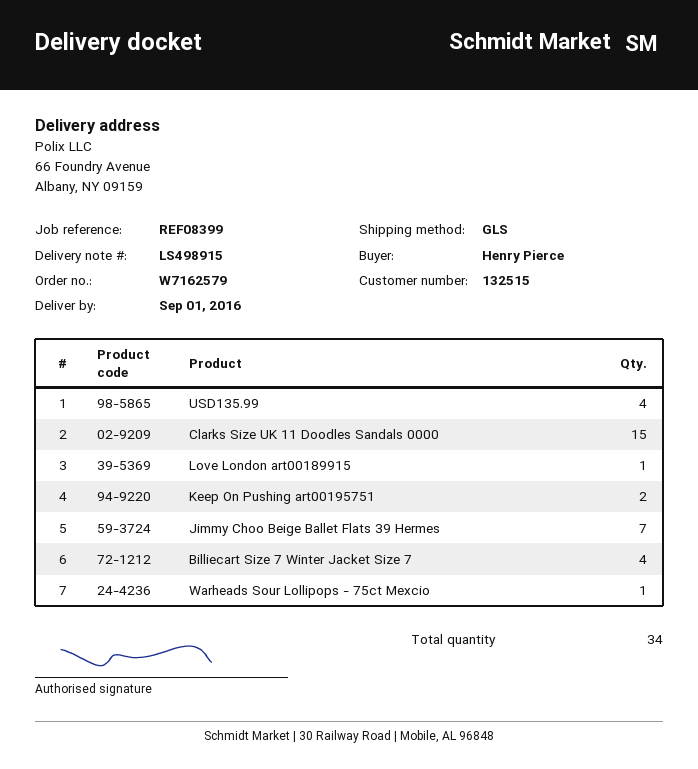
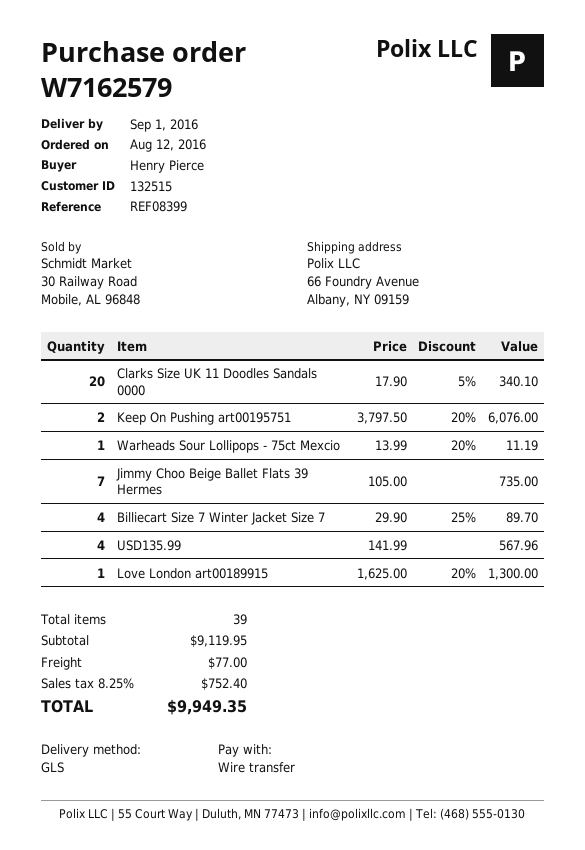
Clarks Size UK 11 Doodles Sandals 0000: 15 -> 20
total quantity: 34 -> 39

